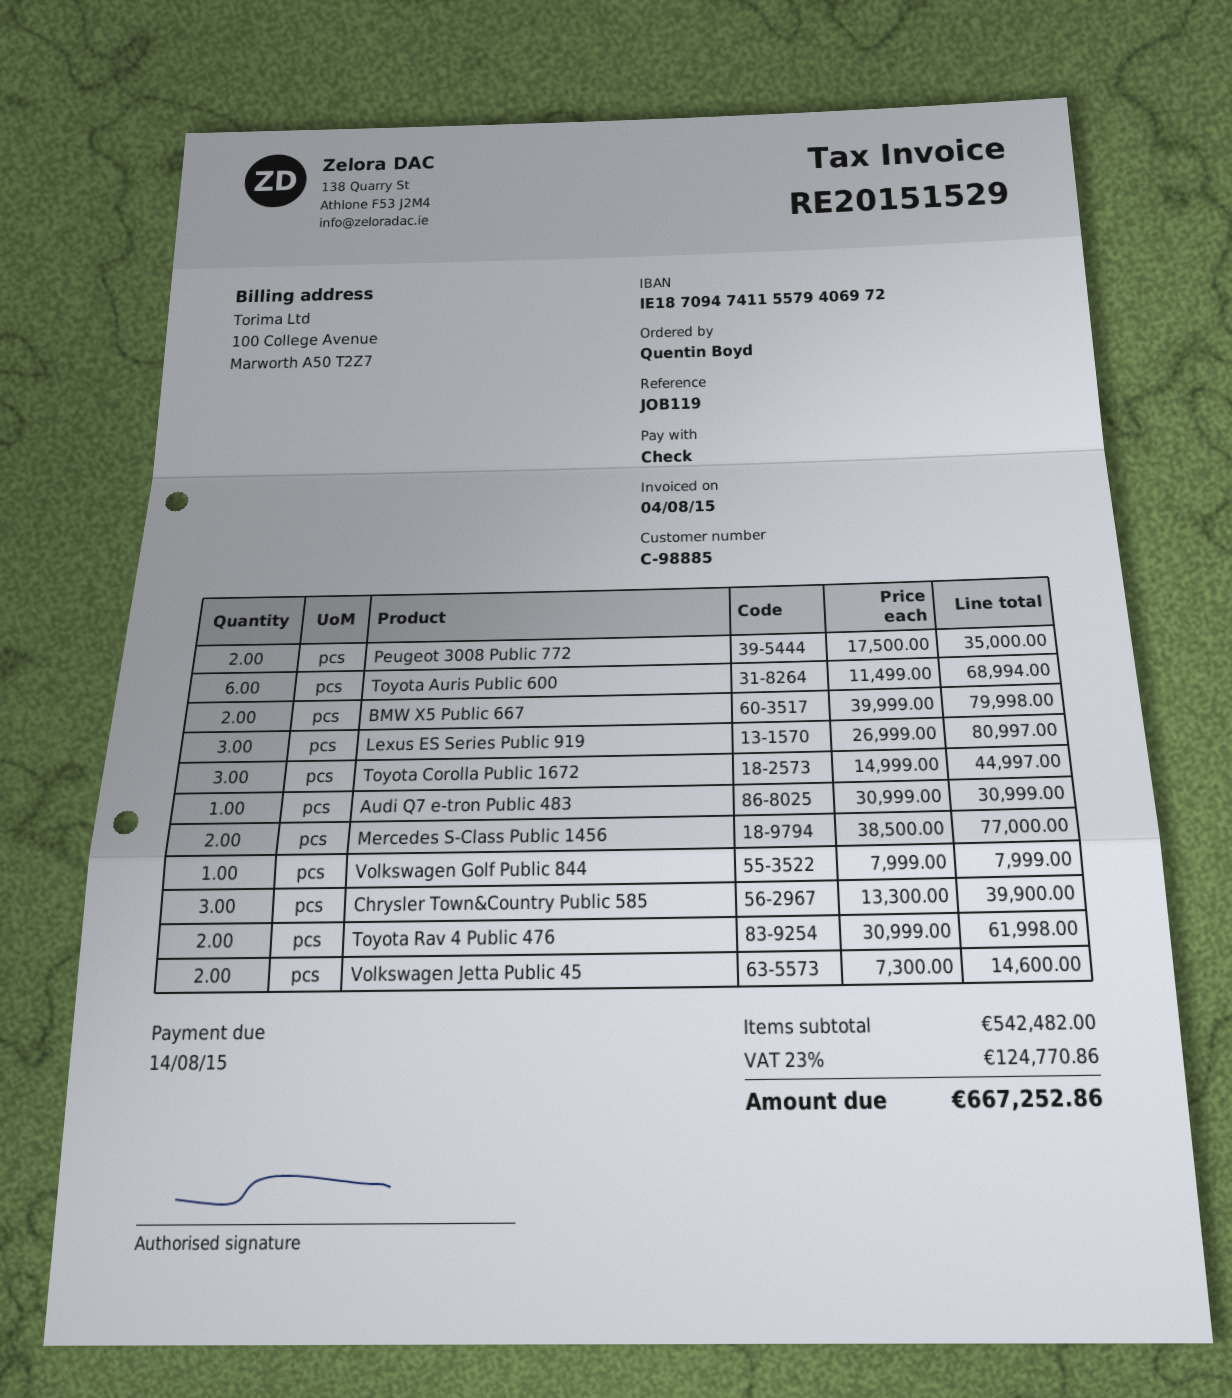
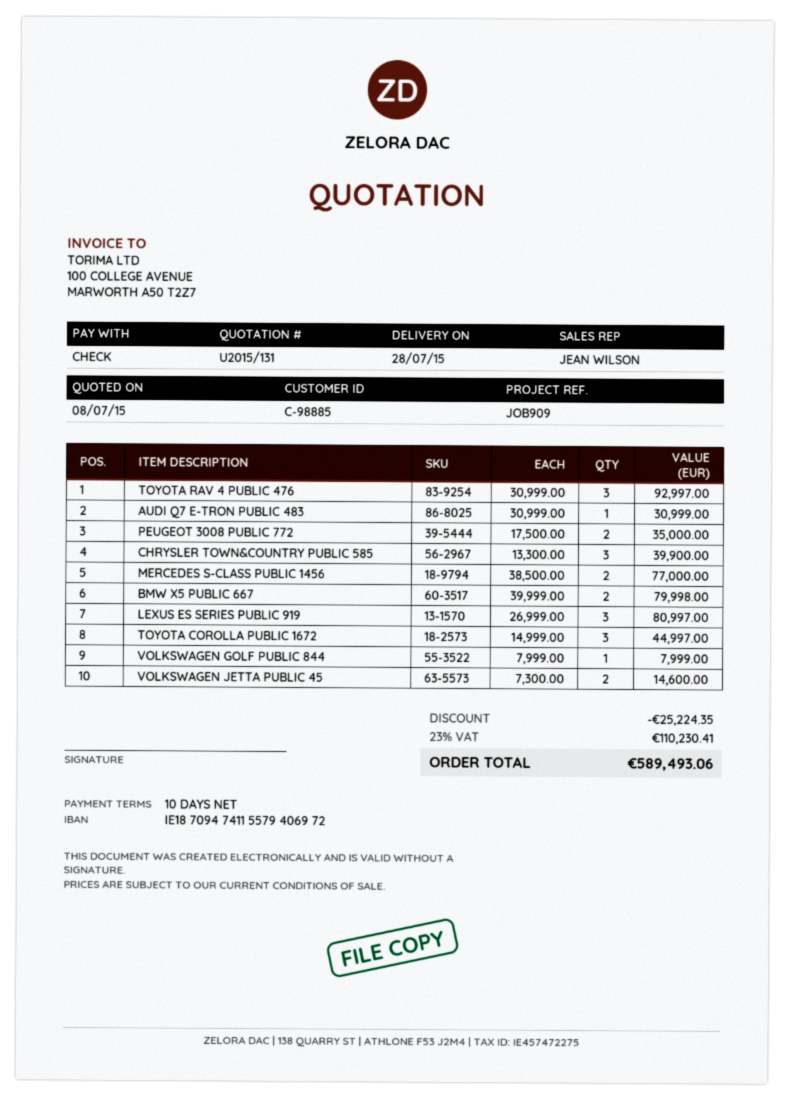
reference: JOB119 -> JOB909
Toyota Auris Public 600: 6 x 11499.00 = 68994.00 -> none
Toyota Rav 4 Public 476: 2 x 30999.00 = 61998.00 -> 3 x 30999.00 = 92997.00
discount: none -> 25224.35
tax: 23% = 124770.86 -> 23% = 110230.41
total: 667252.86 -> 589493.06

